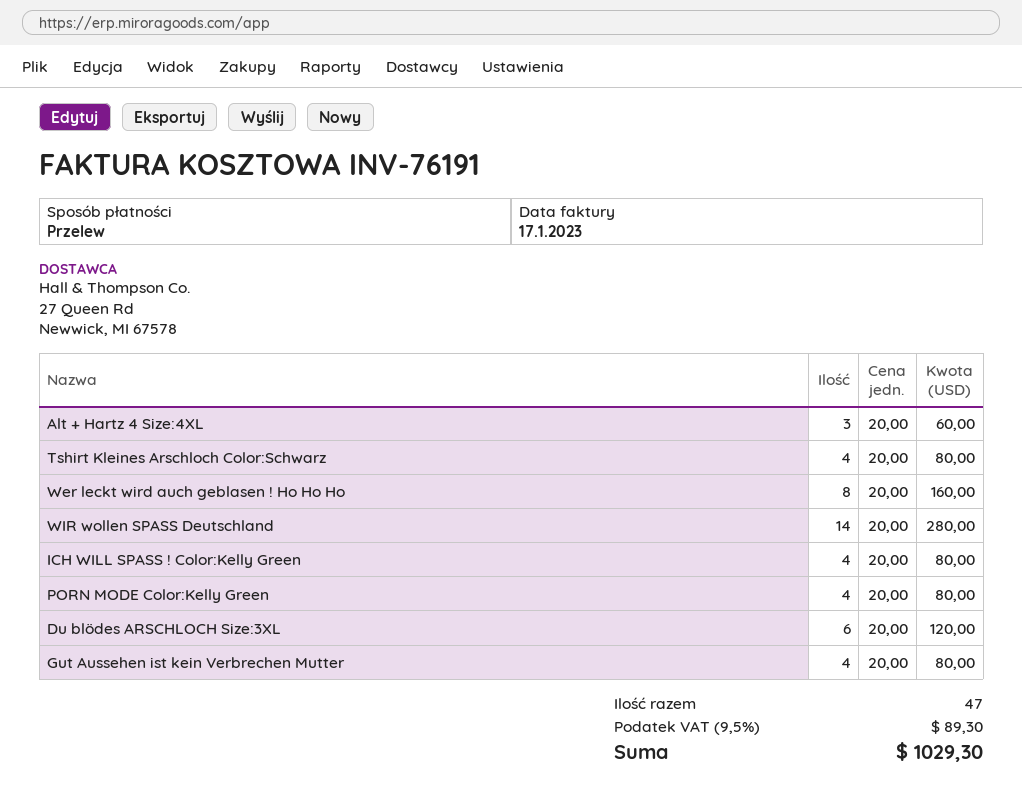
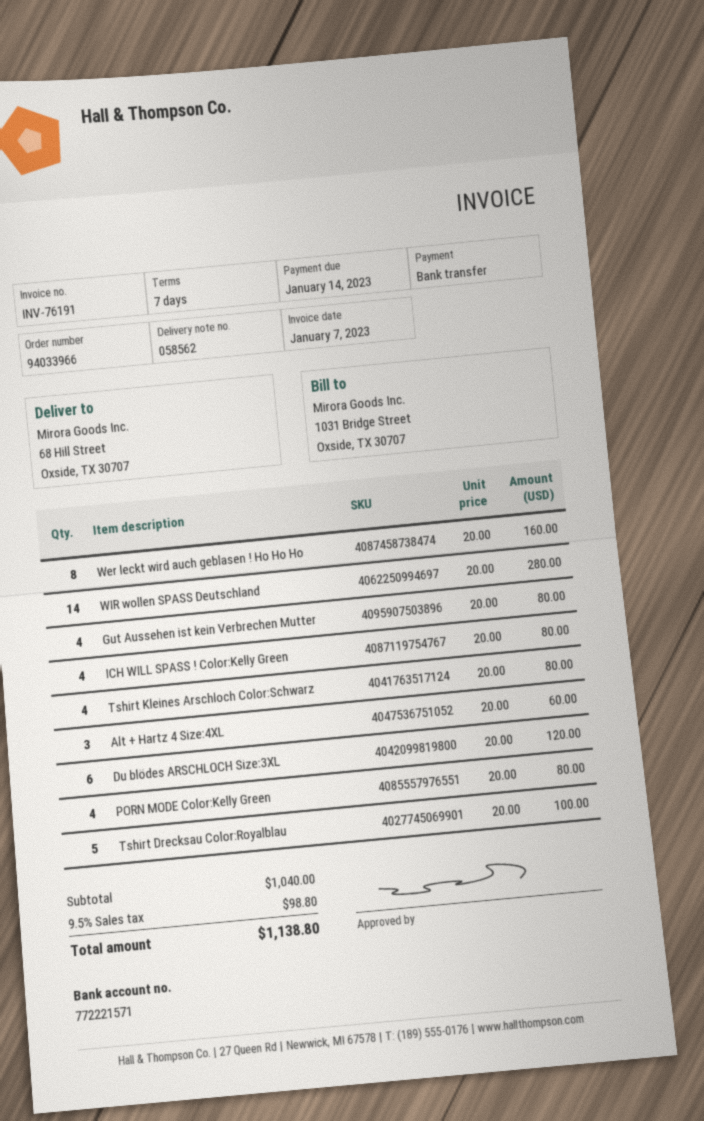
invoice date: 2023-01-17 -> 2023-01-07
Tshirt Drecksau Color:Royalblau: none -> 5 x 20.00 = 100.00
tax: 9.5% = 89.30 -> 9.5% = 98.80
total: 1029.30 -> 1138.80

